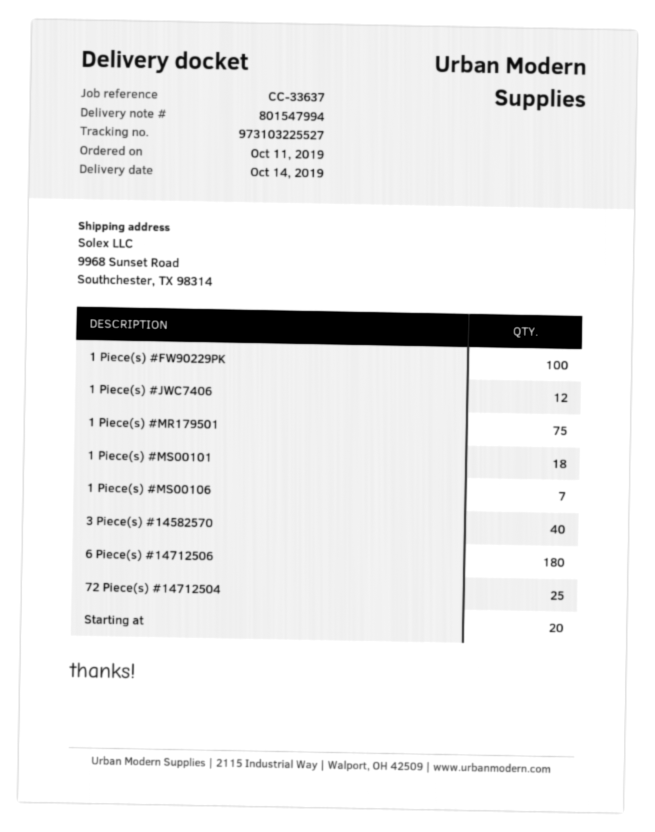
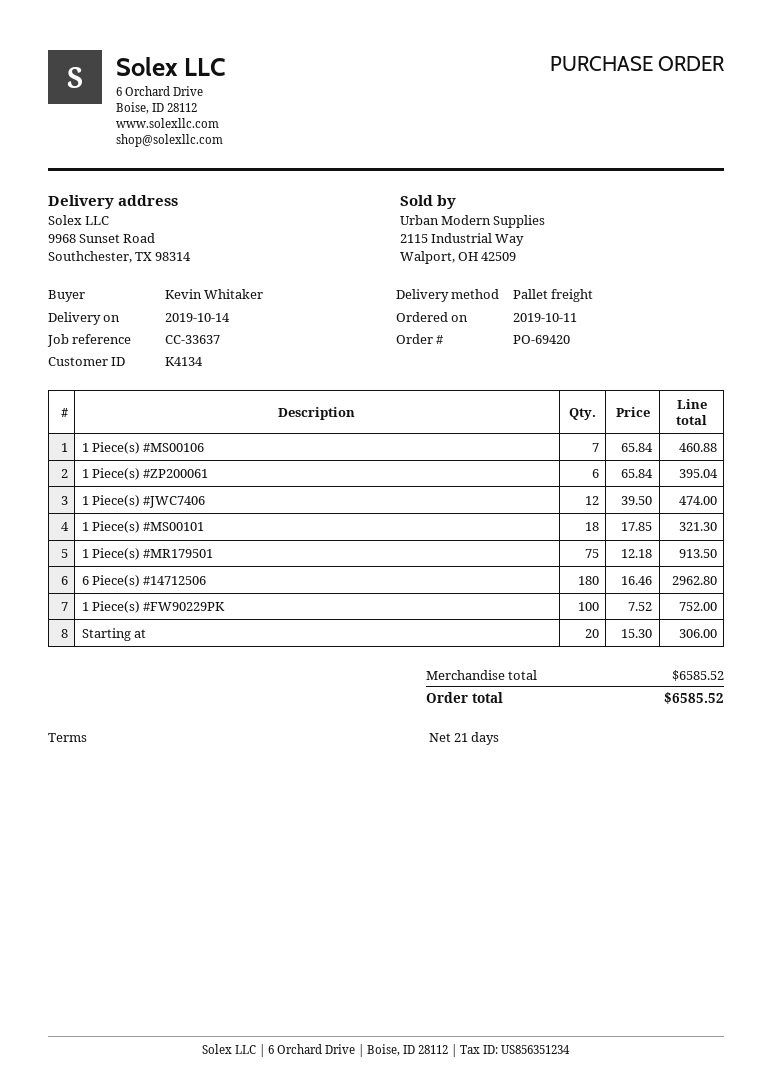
3 Piece(s) #14582570: 40 -> none
72 Piece(s) #14712504: 25 -> none
1 Piece(s) #ZP200061: none -> 6

